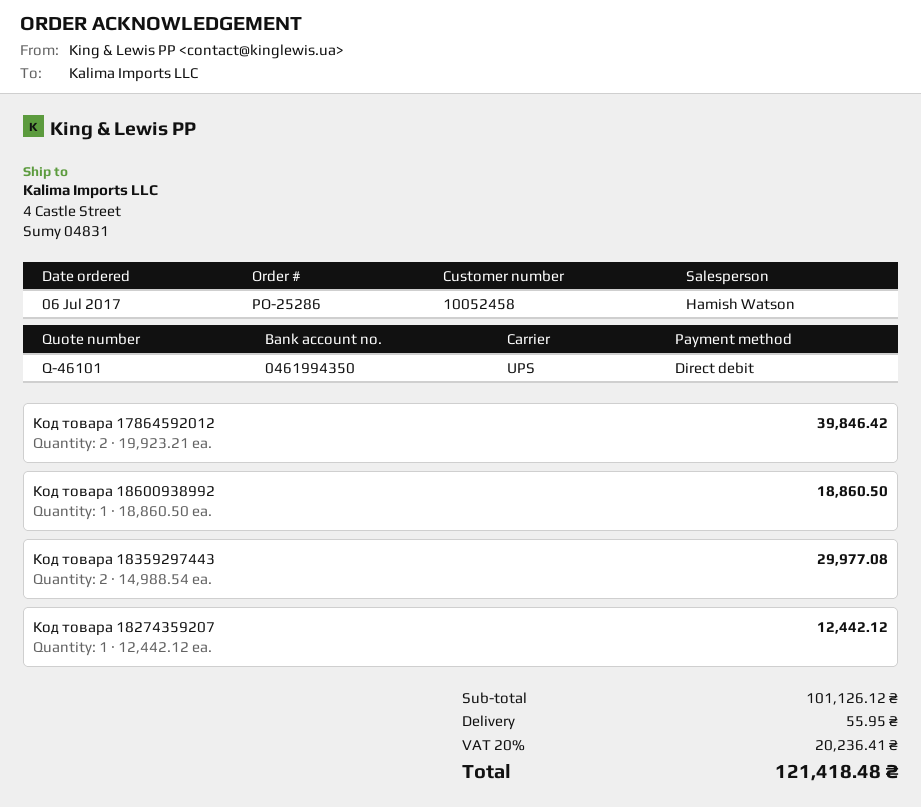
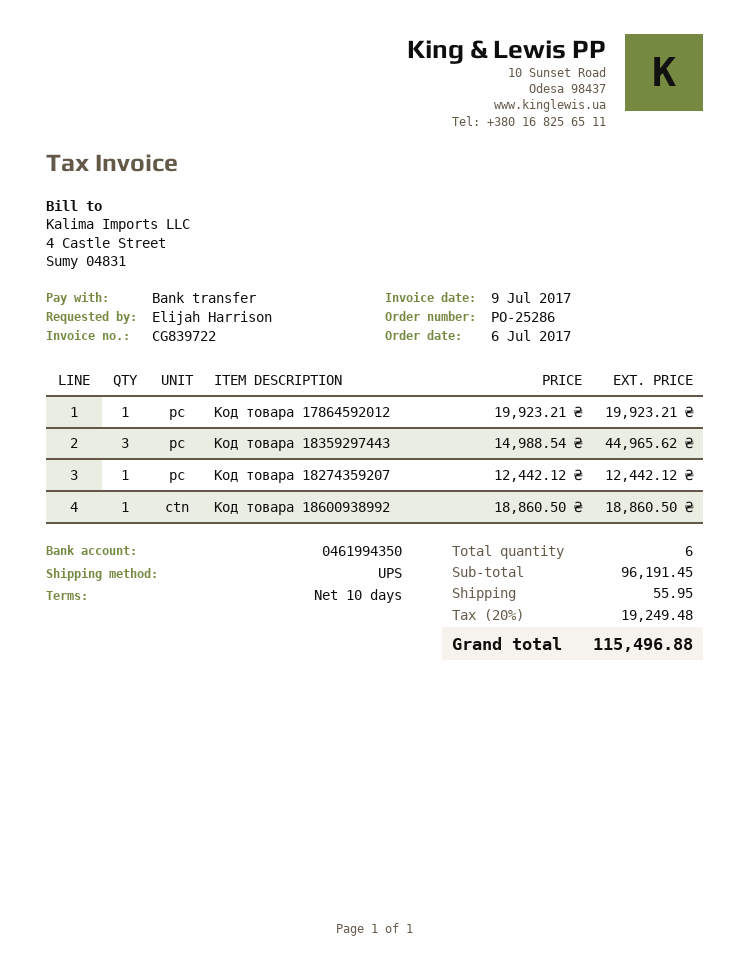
payment method: direct debit -> bank transfer
Код товара 17864592012: 2 x 19923.21 = 39846.42 -> 1 x 19923.21 = 19923.21
Код товара 18359297443: 2 x 14988.54 = 29977.08 -> 3 x 14988.54 = 44965.62
subtotal: 101126.12 -> 96191.45
tax: 20% = 20236.41 -> 20% = 19249.48
total: 121418.48 -> 115496.88

